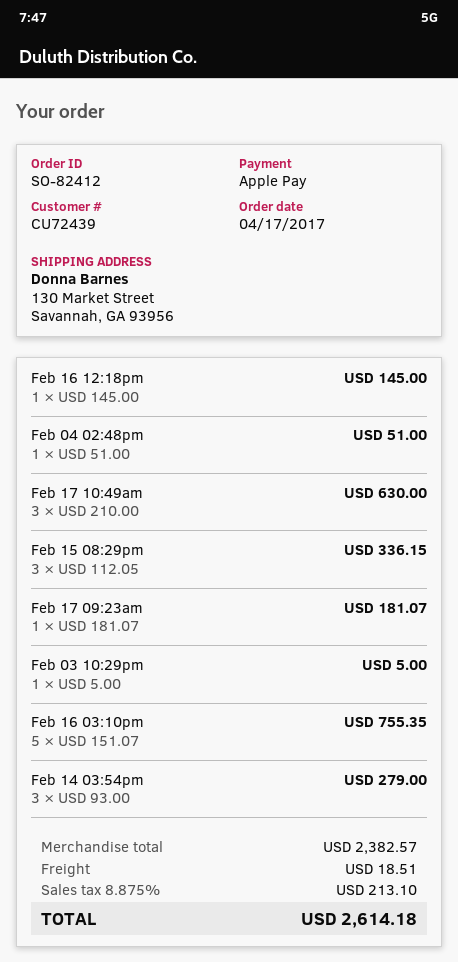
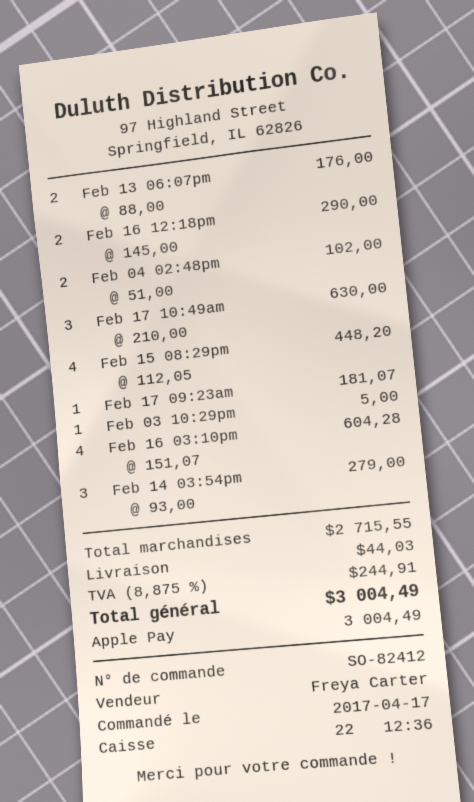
Feb 16 12:18pm: 1 x 145.00 = 145.00 -> 2 x 145.00 = 290.00
Feb 04 02:48pm: 1 x 51.00 = 51.00 -> 2 x 51.00 = 102.00
Feb 15 08:29pm: 3 x 112.05 = 336.15 -> 4 x 112.05 = 448.20
Feb 16 03:10pm: 5 x 151.07 = 755.35 -> 4 x 151.07 = 604.28
Feb 13 06:07pm: none -> 2 x 88.00 = 176.00
subtotal: 2382.57 -> 2715.55
shipping: 18.51 -> 44.03
tax: 8.875% = 213.10 -> 8.875% = 244.91
total: 2614.18 -> 3004.49

